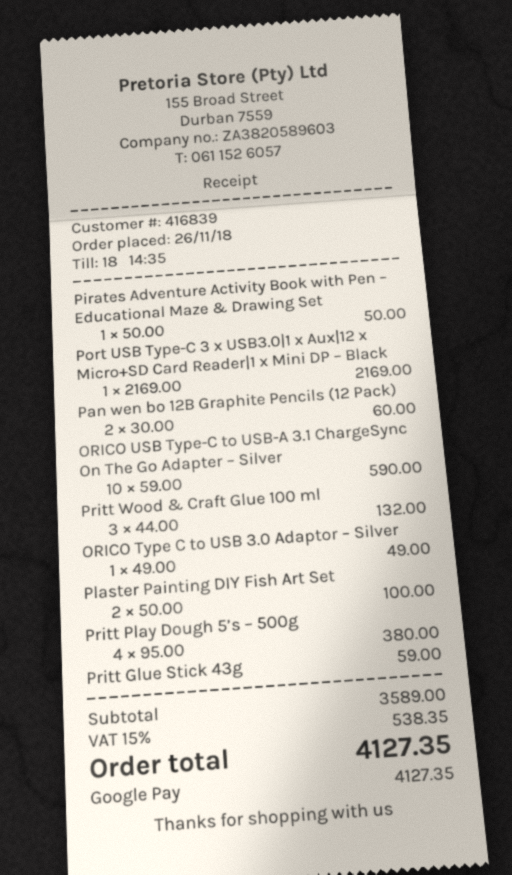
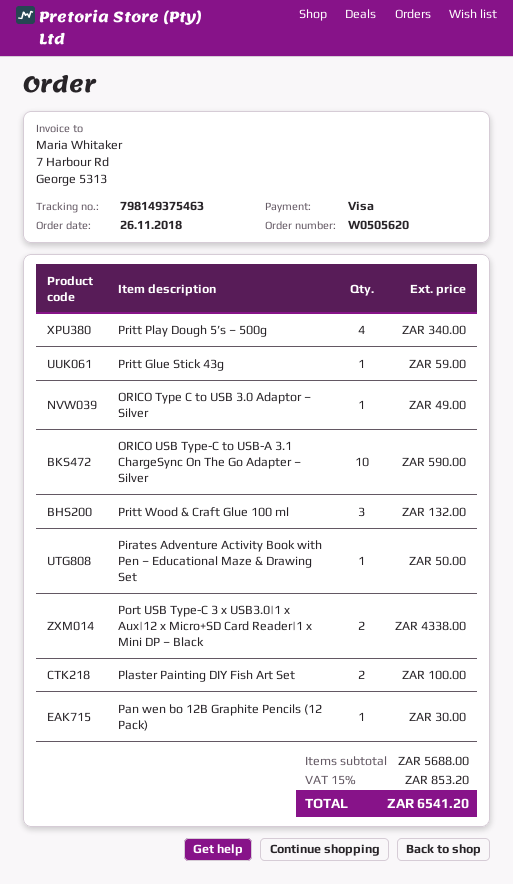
payment method: Google Pay -> Visa
Port USB Type-C 3 x USB3.0|1 x Aux|12 x Micro+SD Card Reader|1 x Mini DP – Black: 1 for 2169.00 -> 2 for 4338.00
Pan wen bo 12B Graphite Pencils (12 Pack): 2 for 60.00 -> 1 for 30.00
Pritt Play Dough 5’s – 500g: 4 for 380.00 -> 4 for 340.00
subtotal: 3589.00 -> 5688.00
tax: 15% = 538.35 -> 15% = 853.20
total: 4127.35 -> 6541.20

